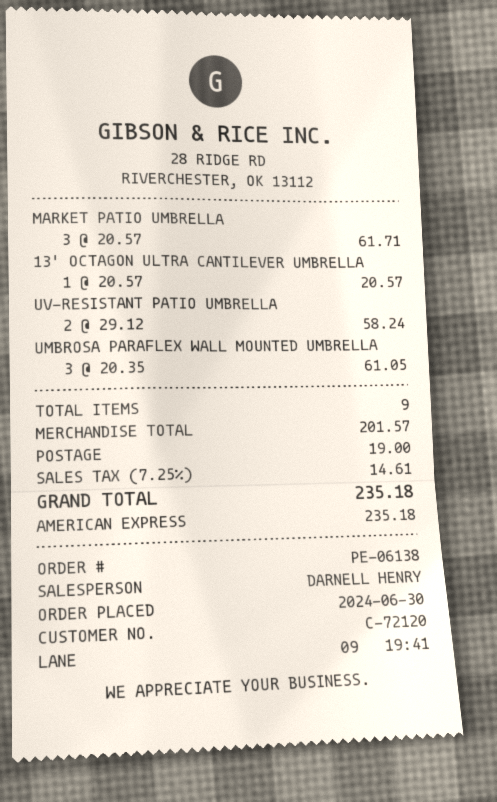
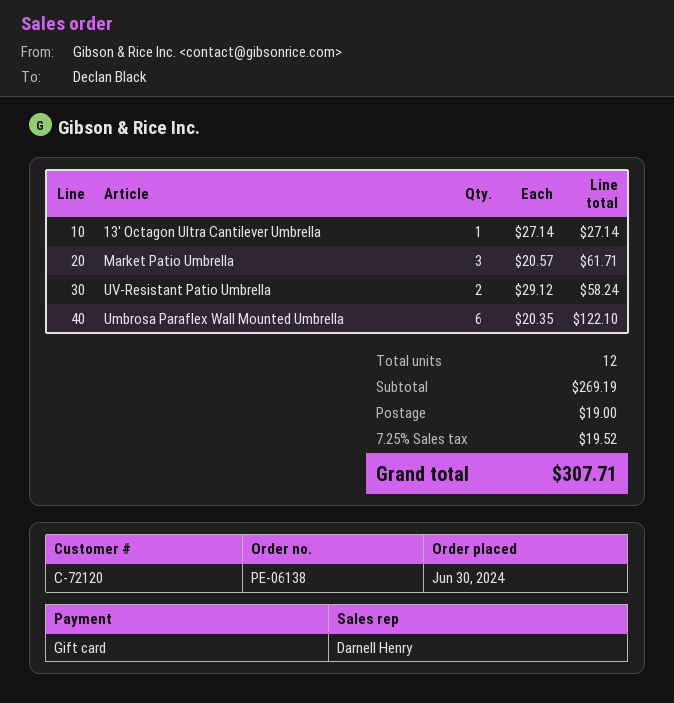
payment method: American Express -> gift card
13' OCTAGON ULTRA CANTILEVER UMBRELLA: 1 x 20.57 = 20.57 -> 1 x 27.14 = 27.14
UMBROSA PARAFLEX WALL MOUNTED UMBRELLA: 3 x 20.35 = 61.05 -> 6 x 20.35 = 122.10
total quantity: 9 -> 12
subtotal: 201.57 -> 269.19
tax: 7.25% = 14.61 -> 7.25% = 19.52
total: 235.18 -> 307.71

